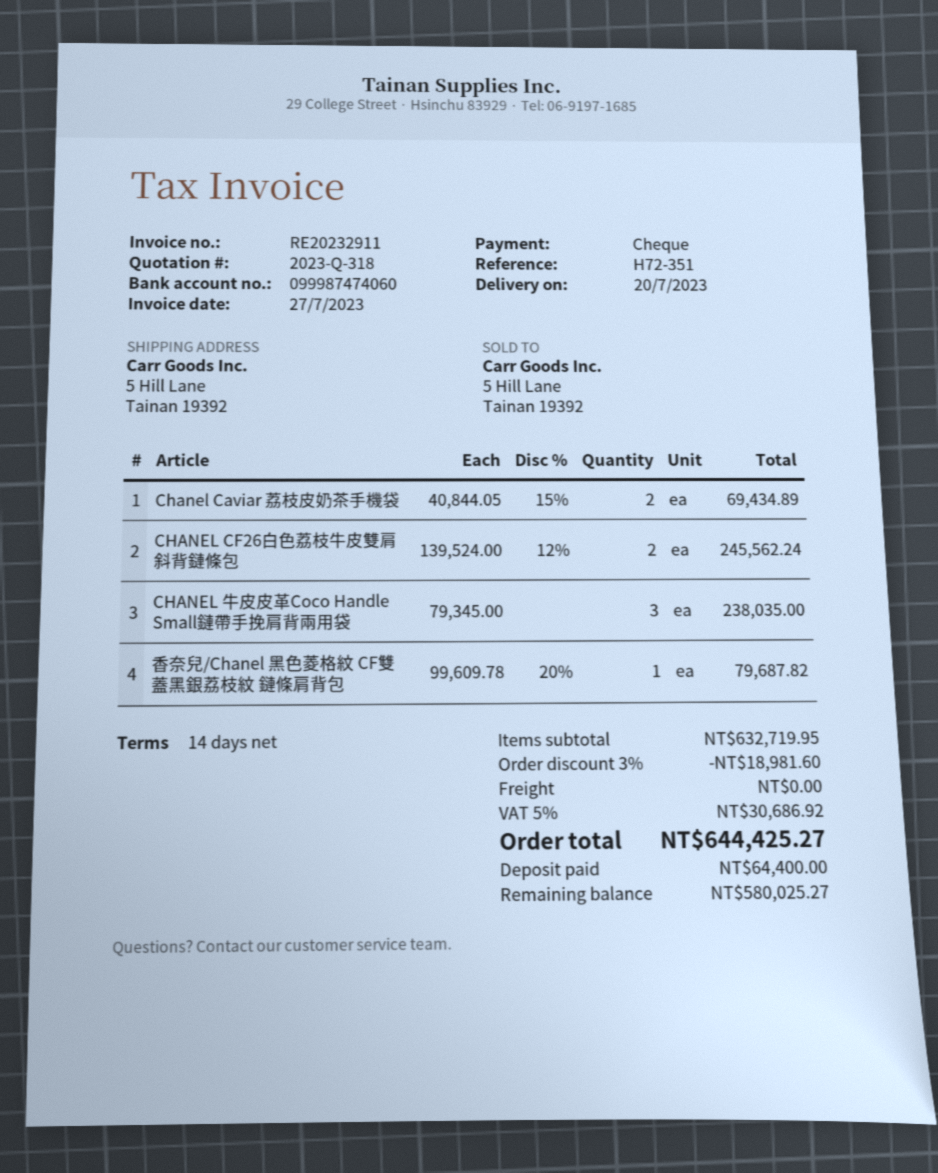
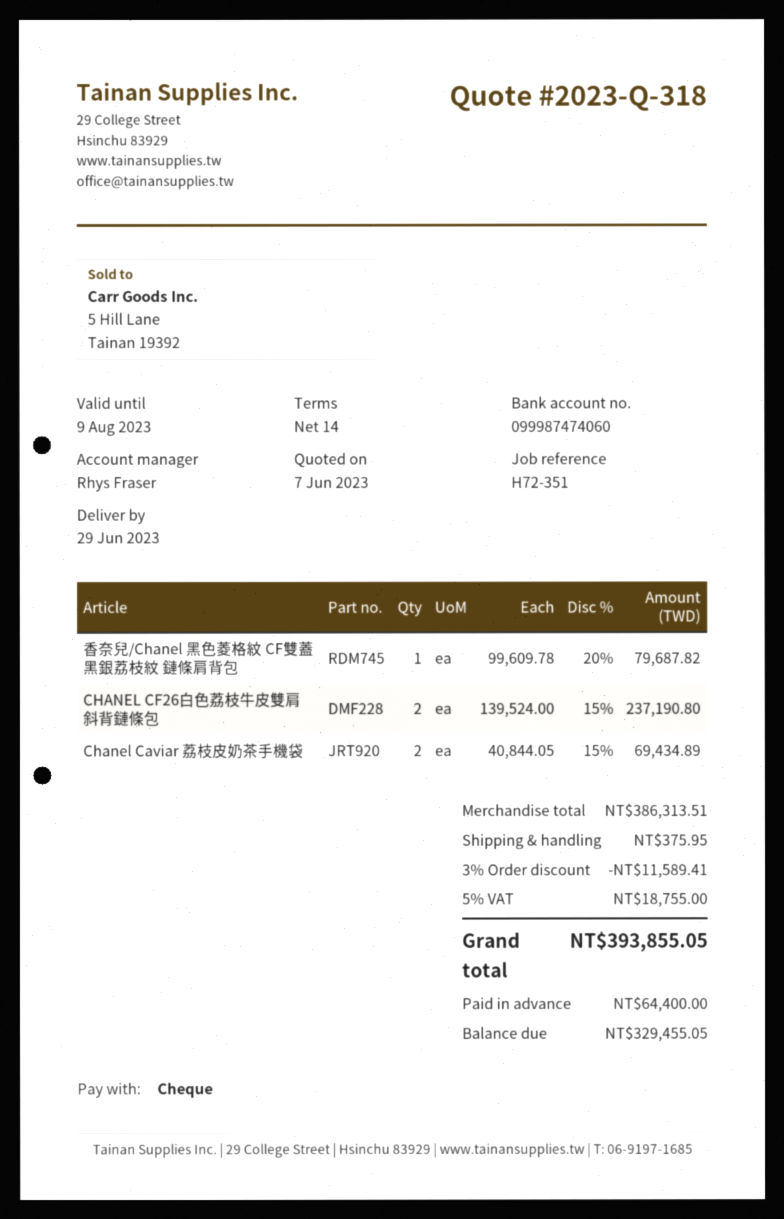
delivery date: 2023-07-20 -> 2023-06-29
CHANEL CF26白色荔枝牛皮雙肩斜背鏈條包: 2 x 139524.00 - 12% = 245562.24 -> 2 x 139524.00 - 15% = 237190.80
CHANEL 牛皮皮革Coco Handle Small鏈帶手挽肩背兩用袋: 3 x 79345.00 = 238035.00 -> none
subtotal: 632719.95 -> 386313.51
discount: 3% = 18981.60 -> 3% = 11589.41
shipping: 0.00 -> 375.95
tax: 5% = 30686.92 -> 5% = 18755.00
total: 644425.27 -> 393855.05
balance: 580025.27 -> 329455.05

